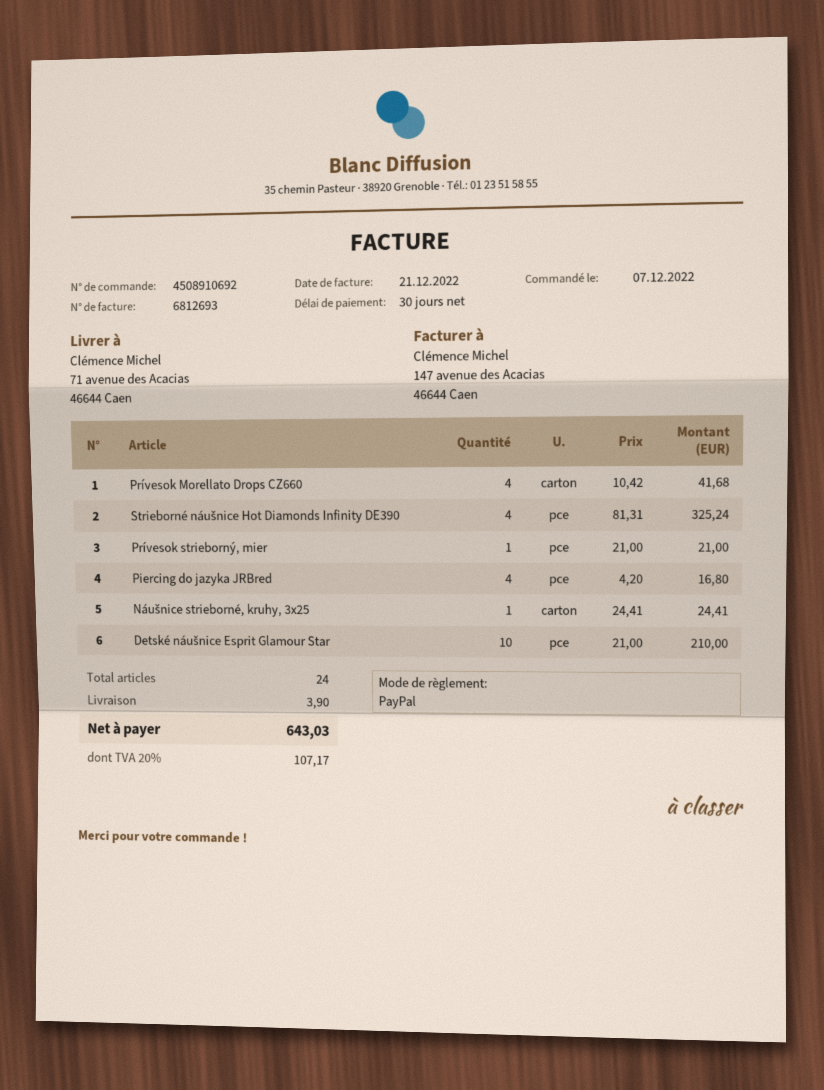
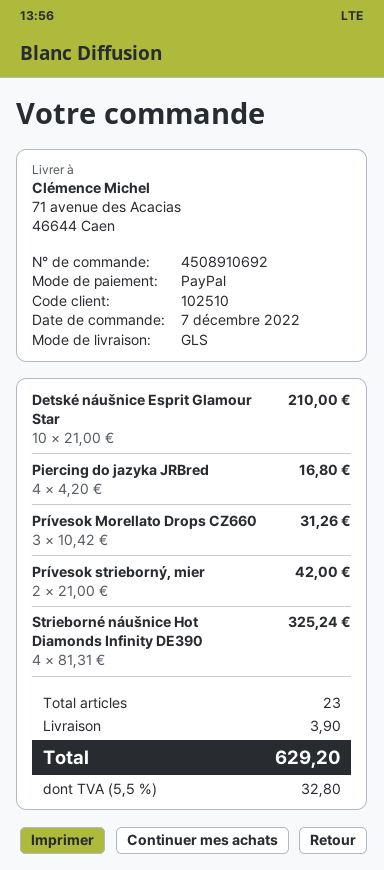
Prívesok Morellato Drops CZ660: 4 x 10.42 = 41.68 -> 3 x 10.42 = 31.26
Prívesok strieborný, mier: 1 x 21.00 = 21.00 -> 2 x 21.00 = 42.00
Náušnice strieborné, kruhy, 3x25: 1 x 24.41 = 24.41 -> none
total quantity: 24 -> 23
tax: 20% = 107.17 -> 5.5% = 32.80
total: 643.03 -> 629.20

